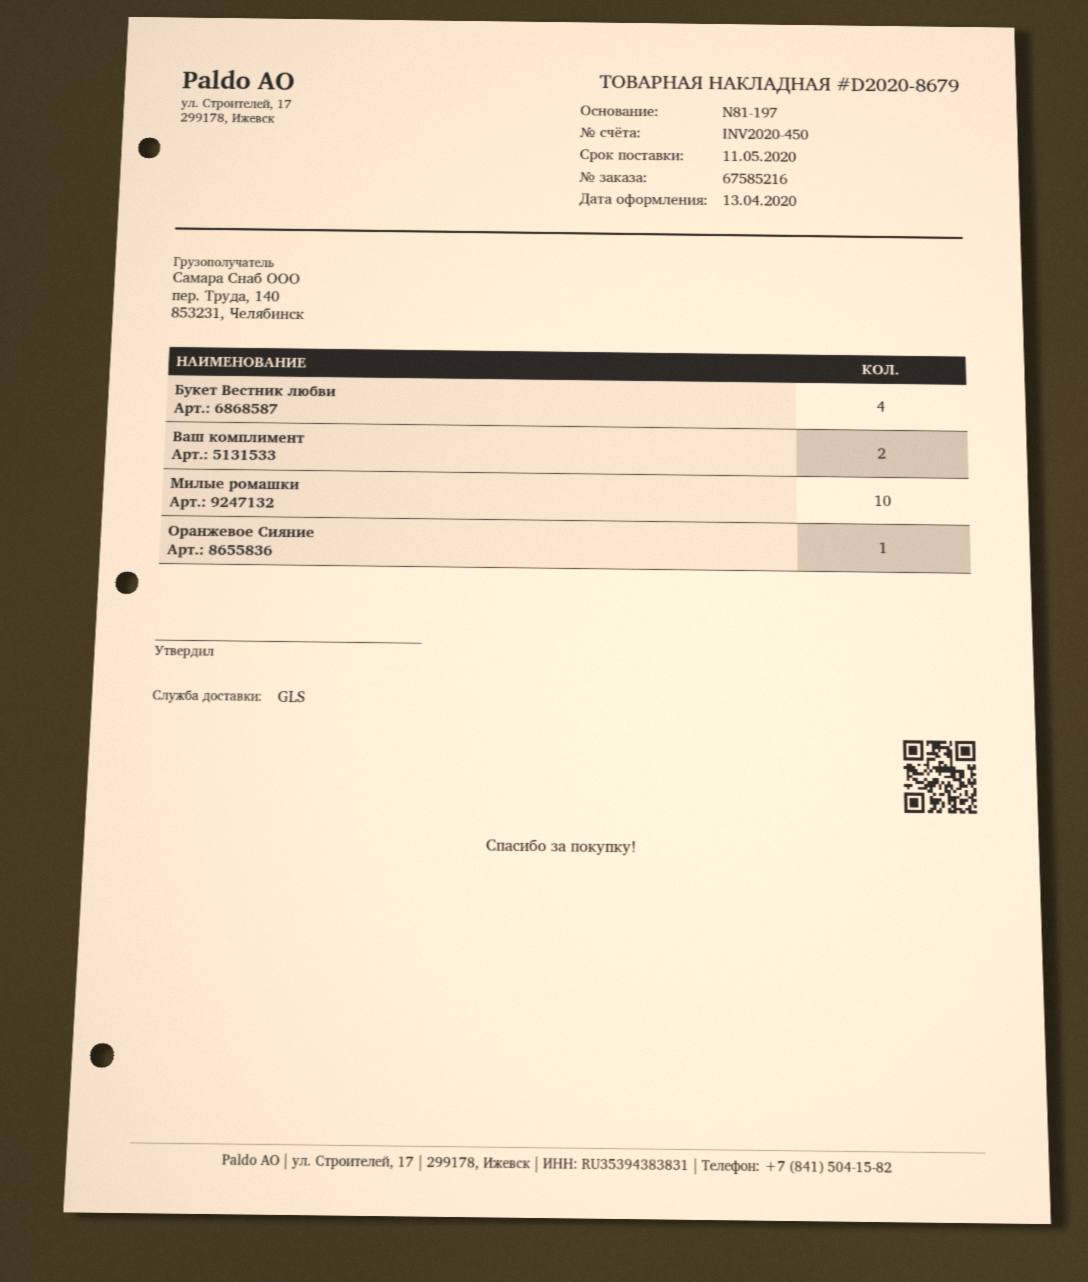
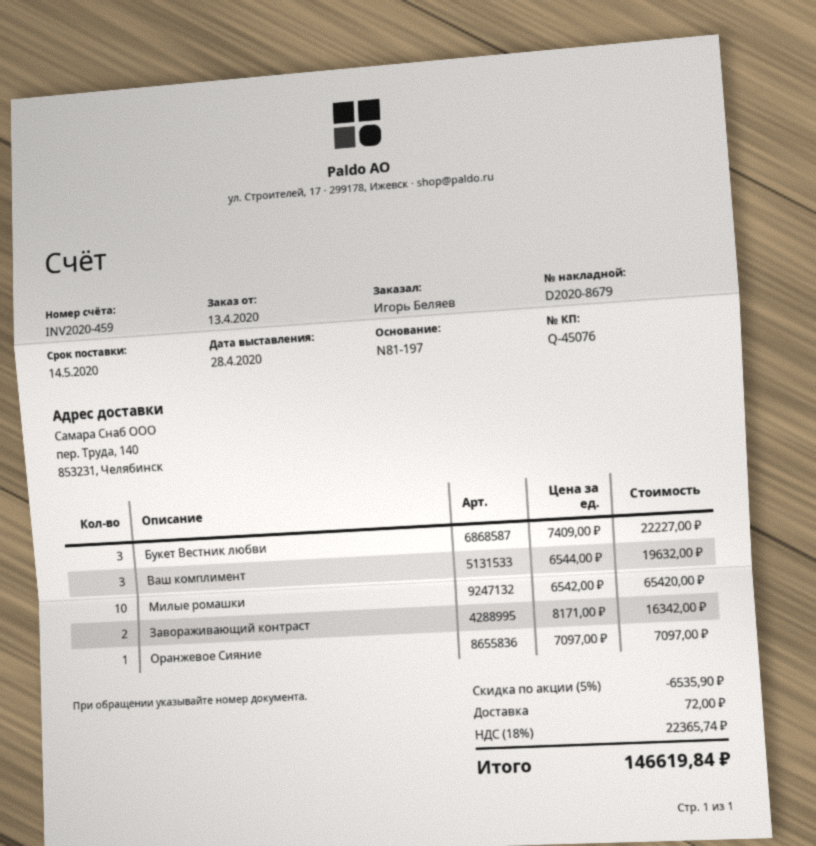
delivery date: 2020-05-11 -> 2020-05-14
invoice number: INV2020-450 -> INV2020-459
Букет Вестник любви: 4 -> 3
Ваш комплимент: 2 -> 3
Завораживающий контраст: none -> 2

